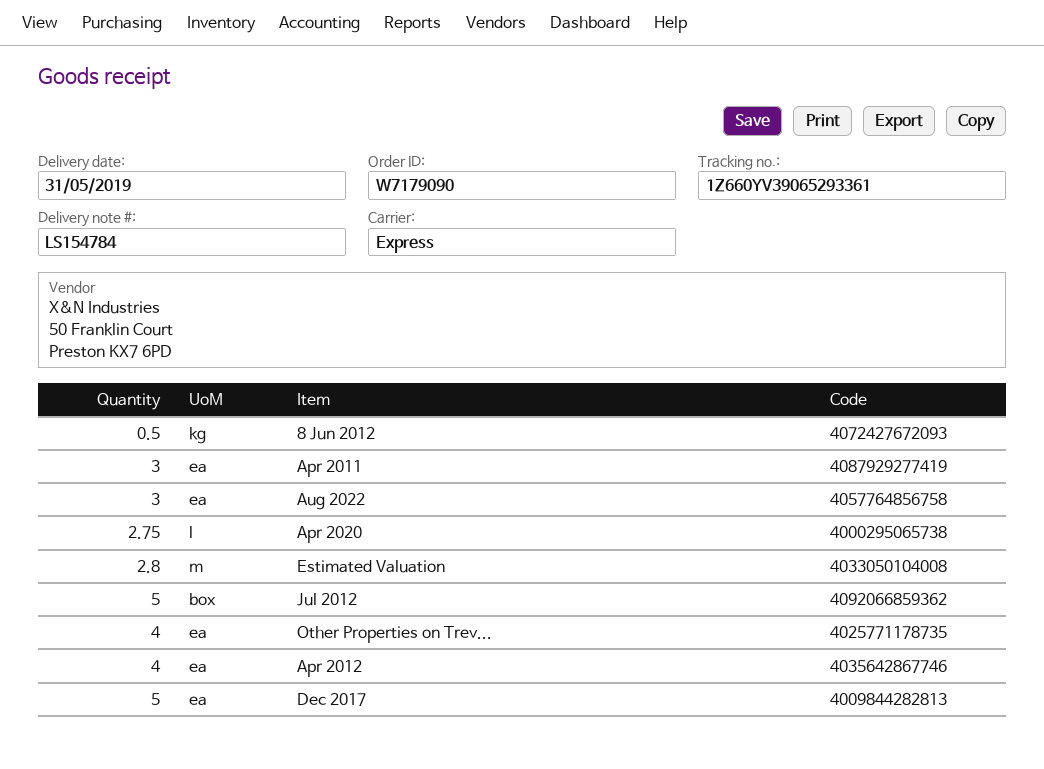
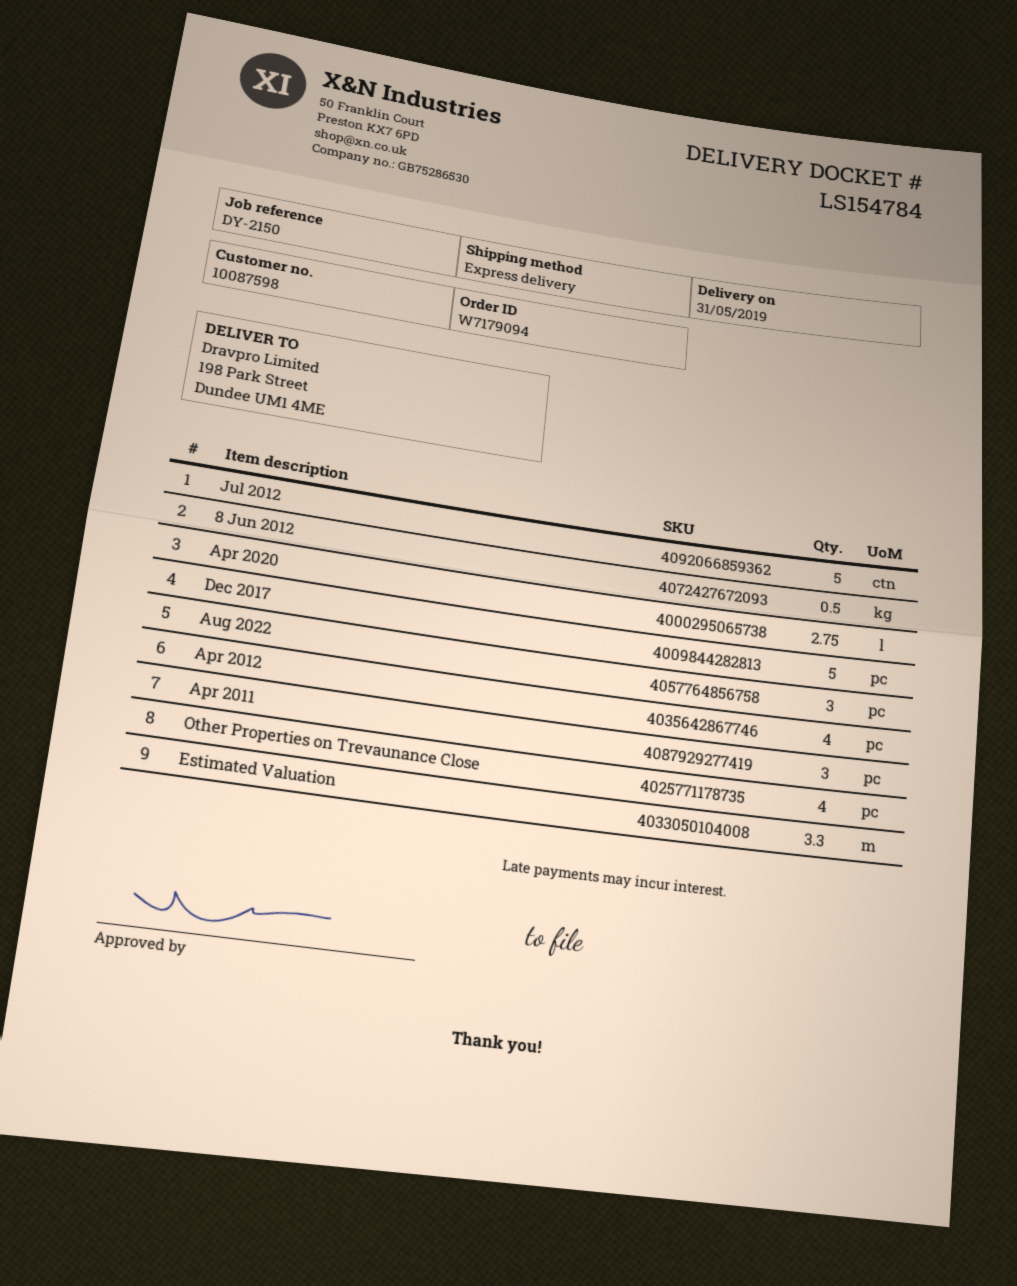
order number: W7179090 -> W7179094
Estimated Valuation: 2.8 -> 3.3

